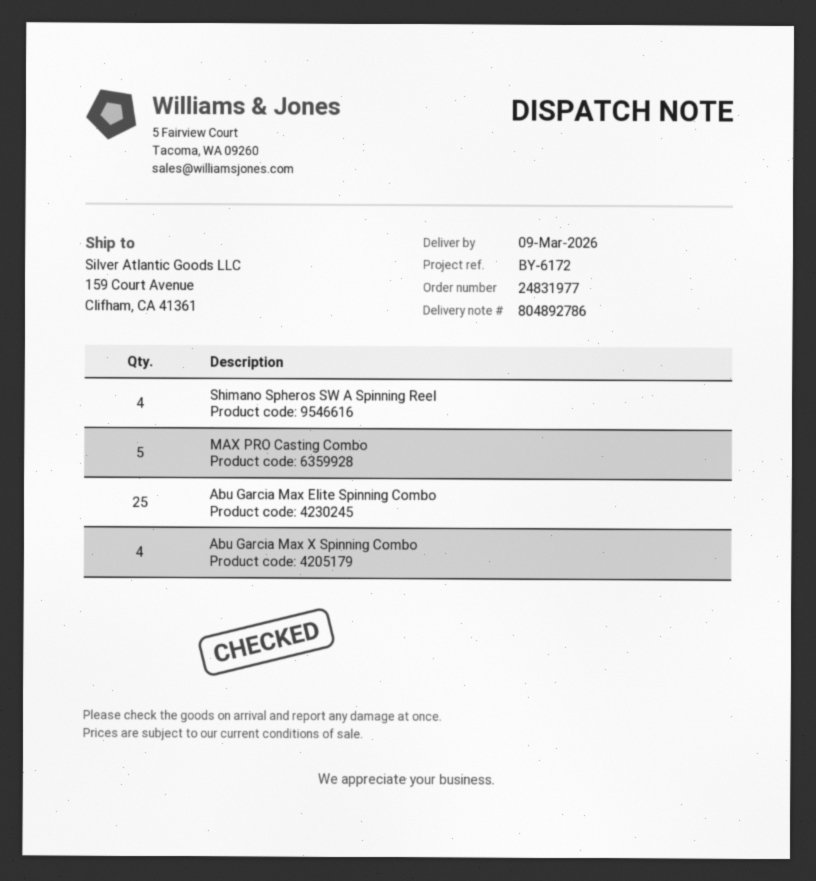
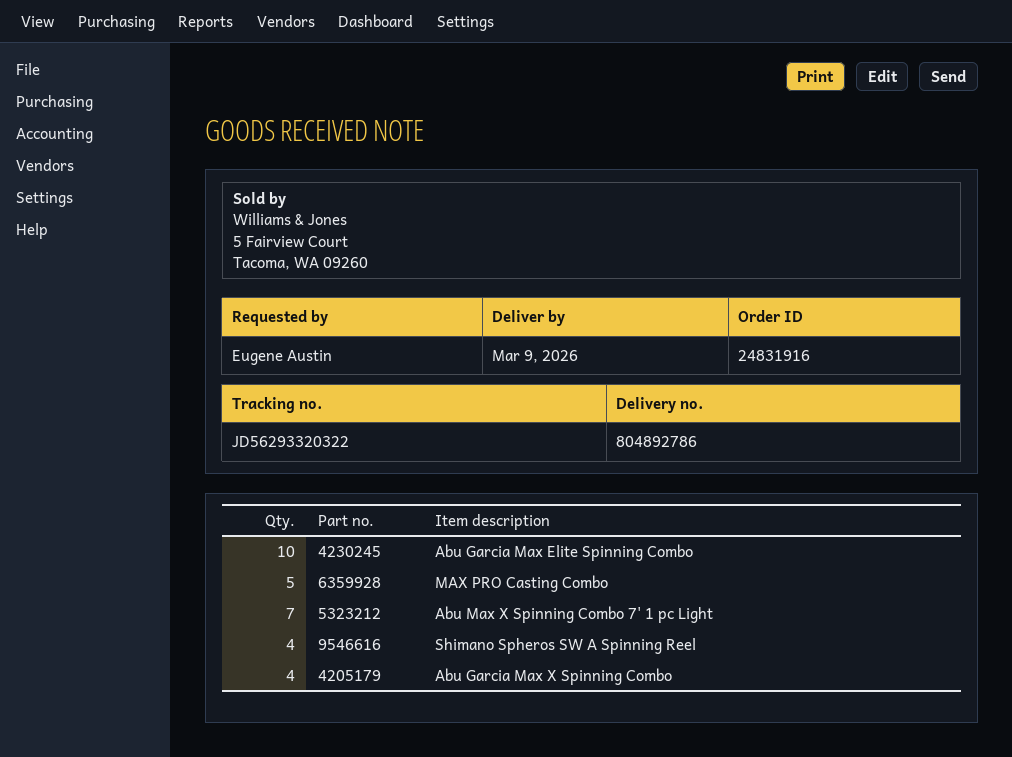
order number: 24831977 -> 24831916
Abu Garcia Max Elite Spinning Combo: 25 -> 10
Abu Max X Spinning Combo 7' 1 pc Light: none -> 7

